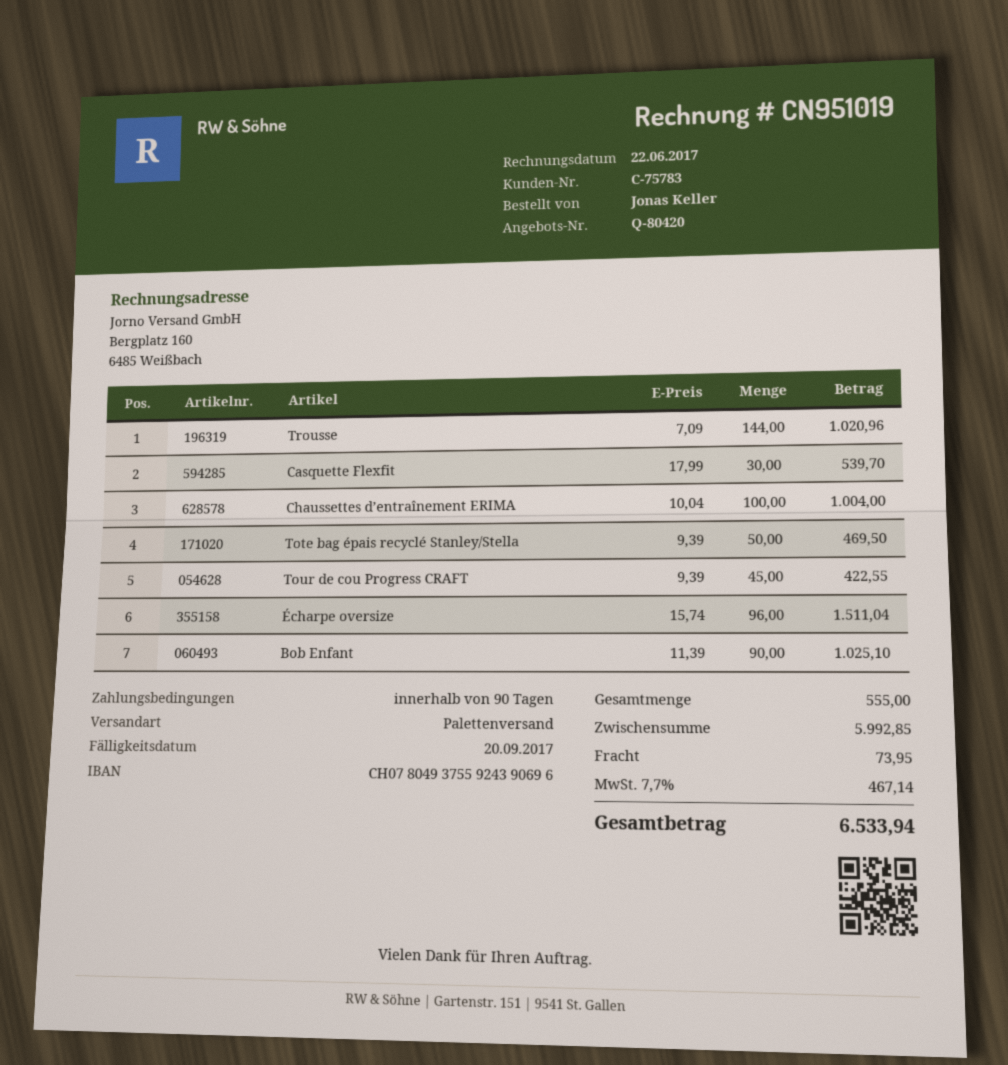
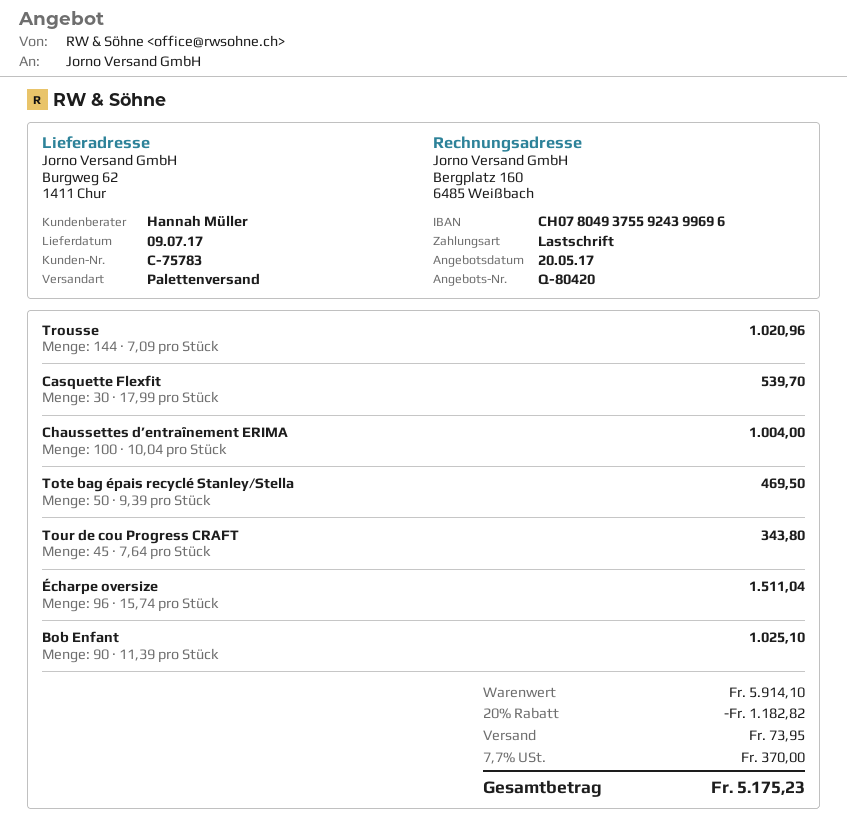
bank account: CH0780493755924390696 -> CH0780493755924399696
Tour de cou Progress CRAFT: 45 x 9.39 = 422.55 -> 45 x 7.64 = 343.80
subtotal: 5992.85 -> 5914.10
discount: none -> 20% = 1182.82
tax: 7.7% = 467.14 -> 7.7% = 370.00
total: 6533.94 -> 5175.23

